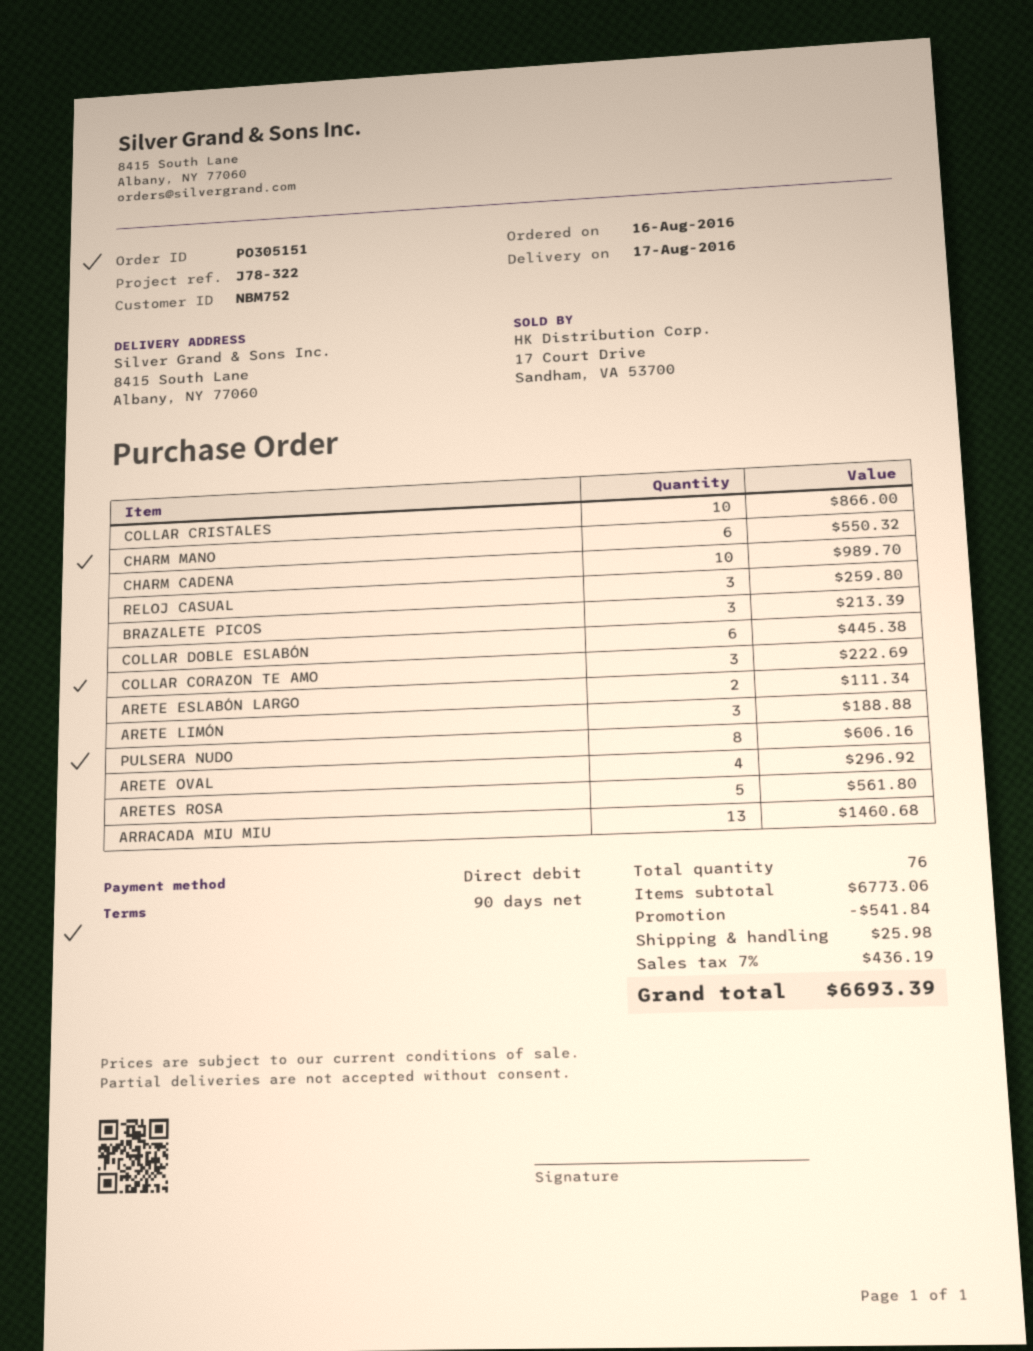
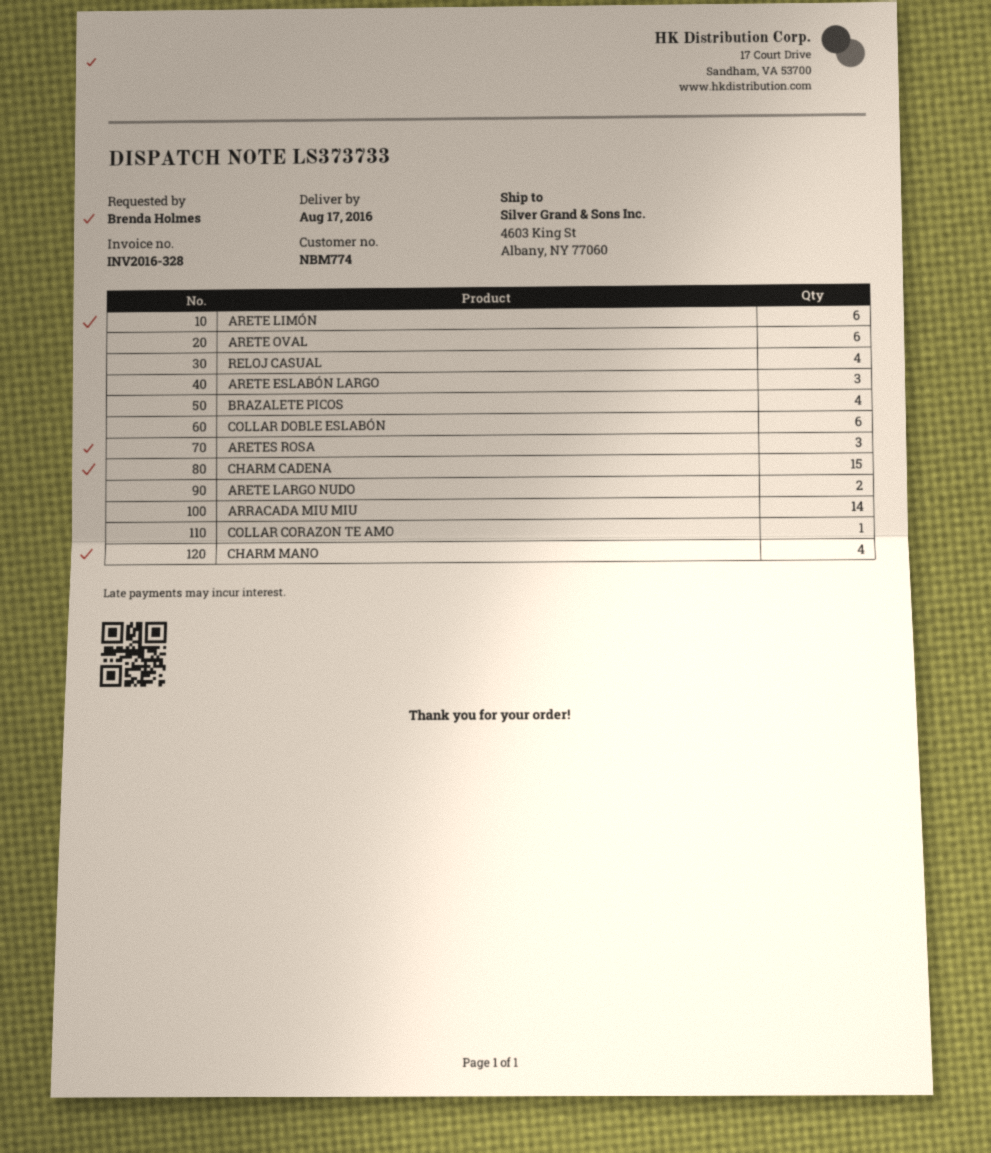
customer number: NBM752 -> NBM774
ship to: 8415 South Lane, Albany, NY 77060 -> 4603 King St, Albany, NY 77060
COLLAR CRISTALES: 10 -> none
CHARM MANO: 6 -> 4
CHARM CADENA: 10 -> 15
RELOJ CASUAL: 3 -> 4
BRAZALETE PICOS: 3 -> 4
COLLAR CORAZON TE AMO: 3 -> 1
ARETE ESLABÓN LARGO: 2 -> 3
ARETE LIMÓN: 3 -> 6
PULSERA NUDO: 8 -> none
ARETE OVAL: 4 -> 6
ARETES ROSA: 5 -> 3
ARRACADA MIU MIU: 13 -> 14
ARETE LARGO NUDO: none -> 2

